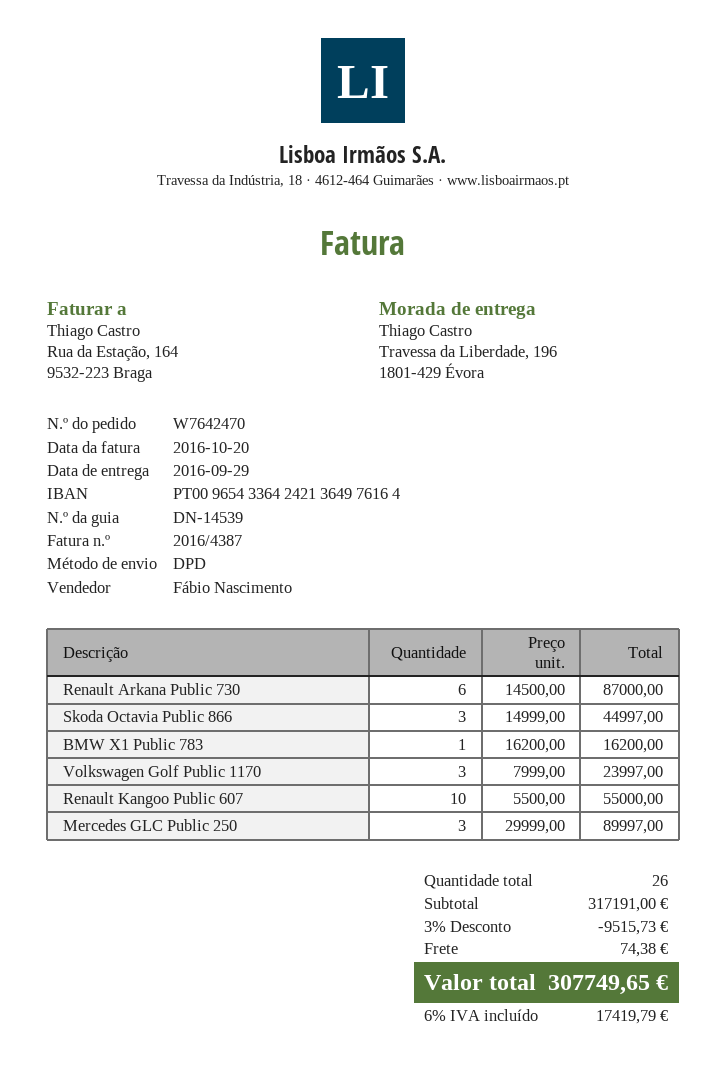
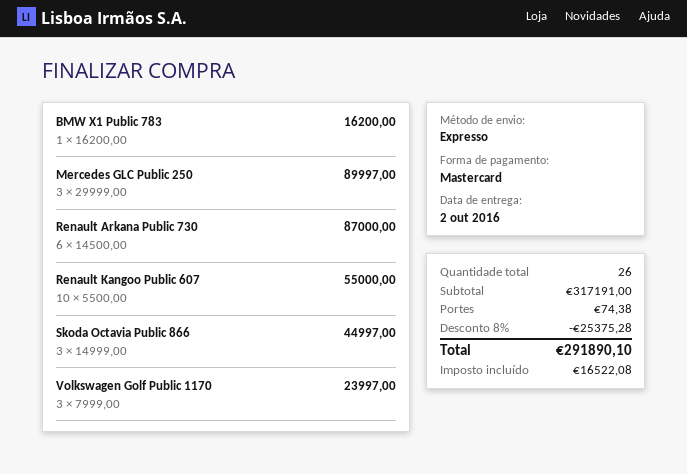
delivery date: 2016-09-29 -> 2016-10-02
shipping method: DPD -> express
discount: 3% = 9515.73 -> 8% = 25375.28
tax: 17419.79 -> 16522.08
total: 307749.65 -> 291890.10

